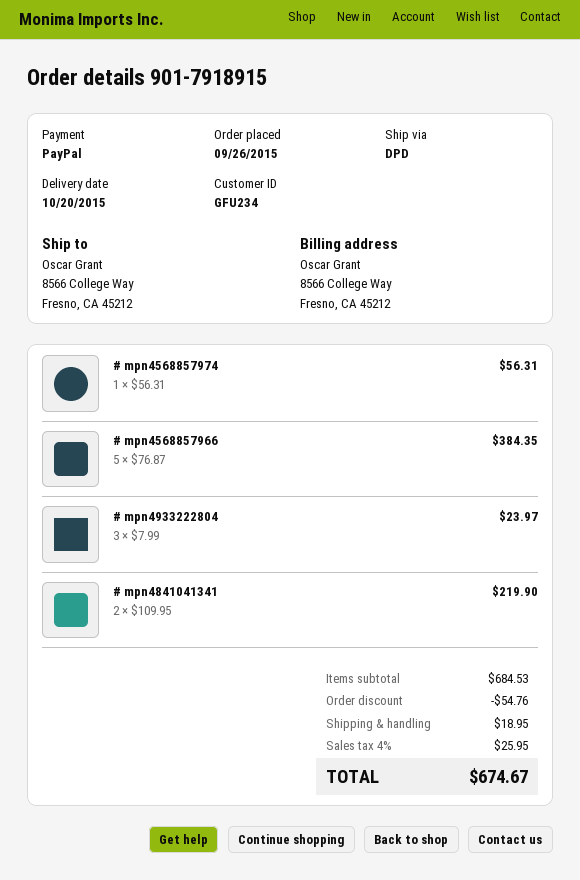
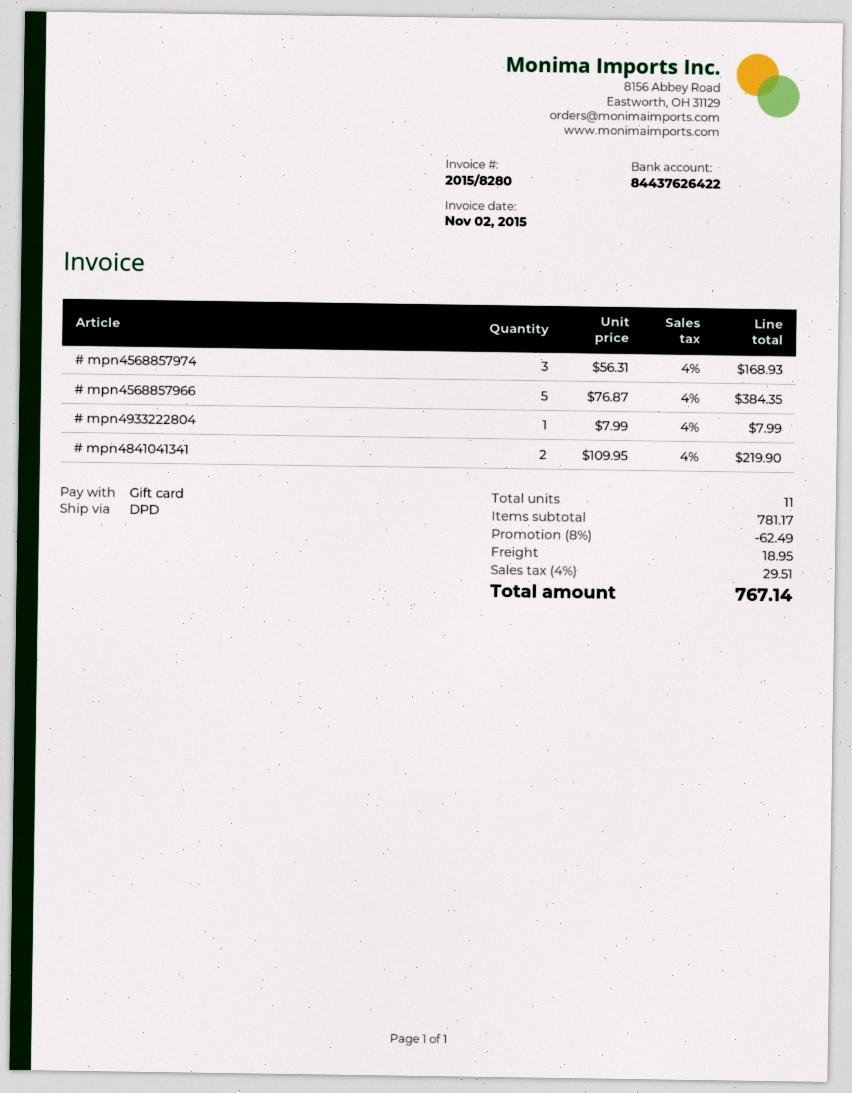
payment method: PayPal -> gift card
# mpn4568857974: 1 x 56.31 = 56.31 -> 3 x 56.31 = 168.93
# mpn4933222804: 3 x 7.99 = 23.97 -> 1 x 7.99 = 7.99
subtotal: 684.53 -> 781.17
discount: 54.76 -> 62.49
tax: 4% = 25.95 -> 4% = 29.51
total: 674.67 -> 767.14

